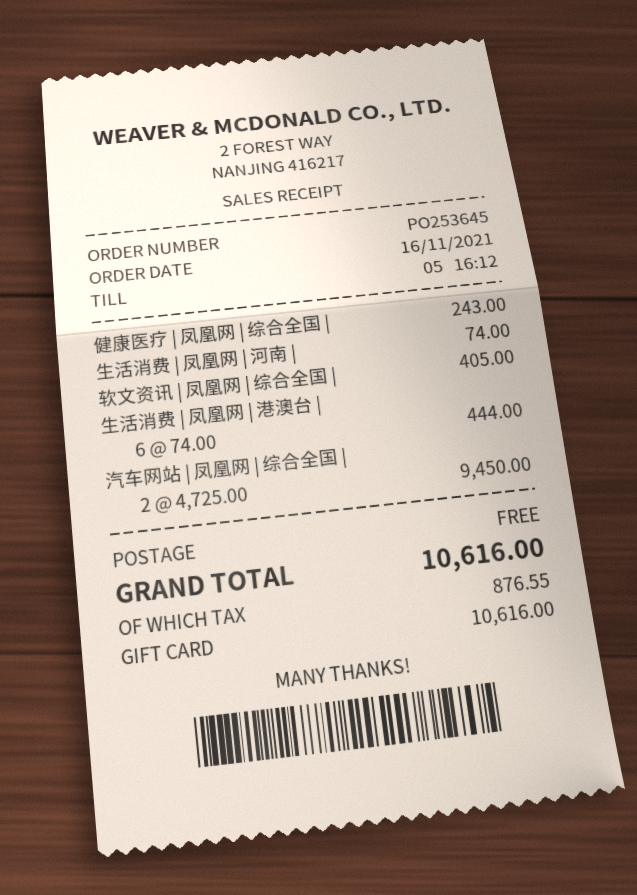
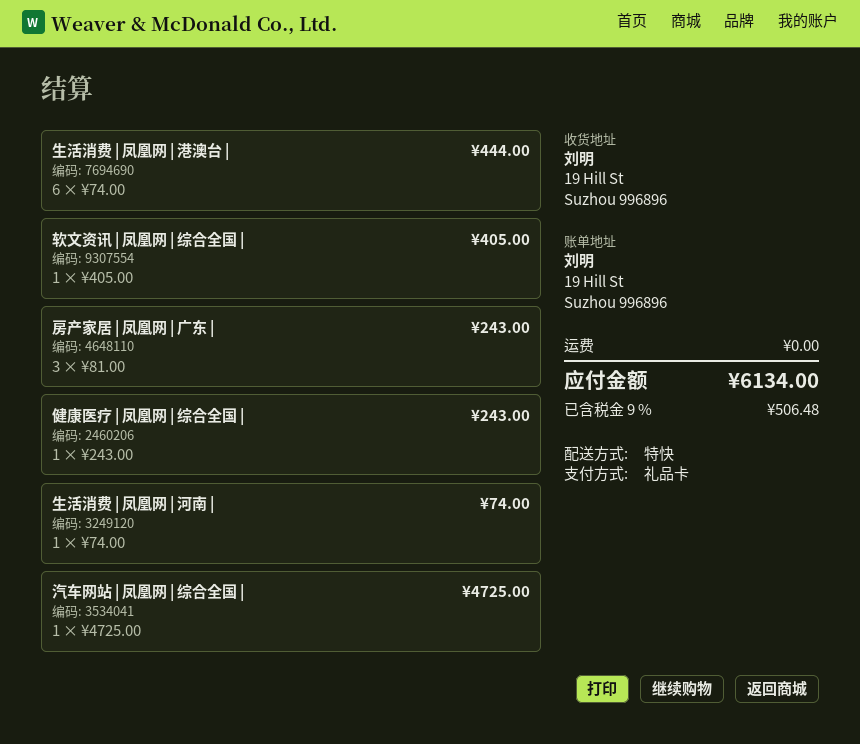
汽车网站 | 凤凰网 | 综合全国 |: 2 x 4725.00 = 9450.00 -> 1 x 4725.00 = 4725.00
房产家居 | 凤凰网 | 广东 |: none -> 3 x 81.00 = 243.00
tax: 876.55 -> 506.48
total: 10616.00 -> 6134.00

